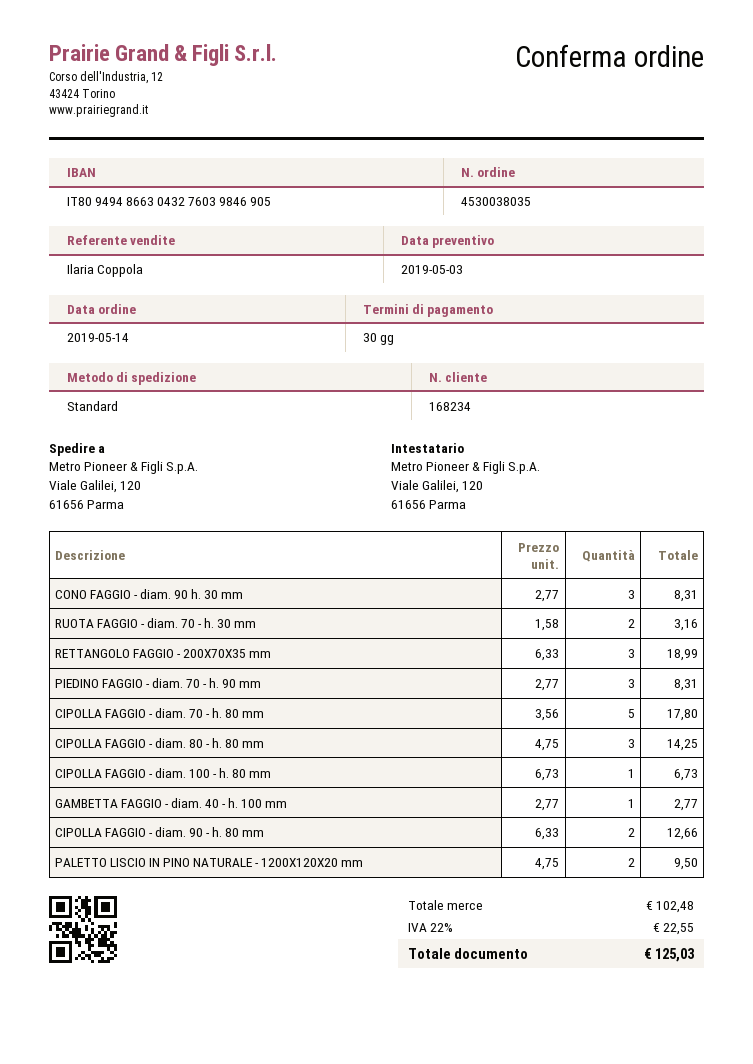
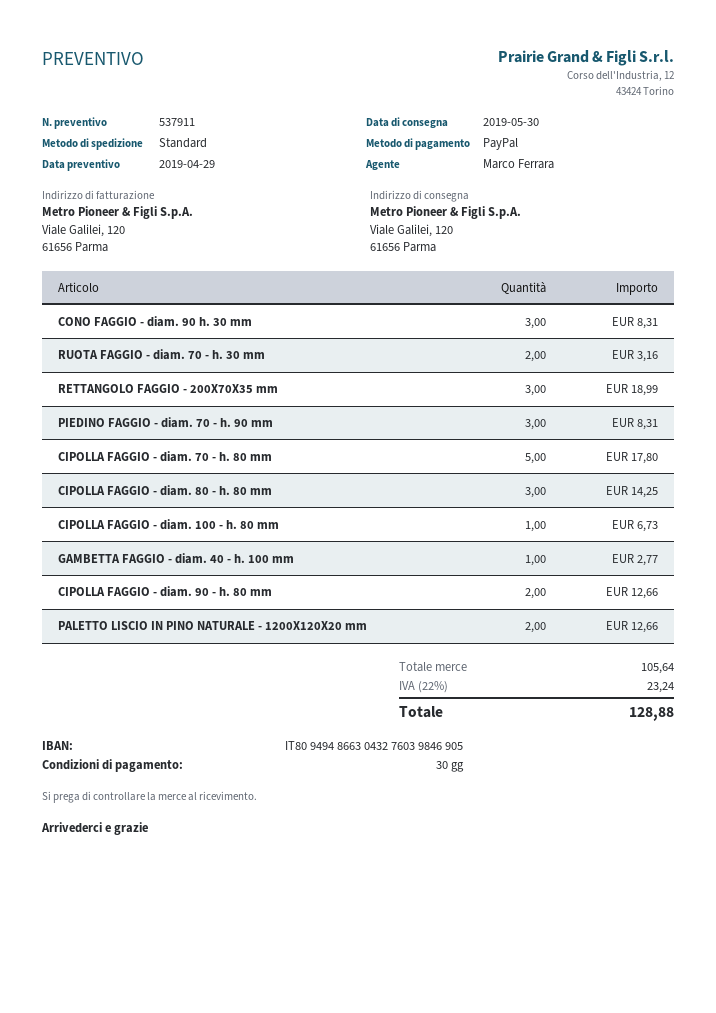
quote date: 2019-05-03 -> 2019-04-29
sales rep: Ilaria Coppola -> Marco Ferrara
PALETTO LISCIO IN PINO NATURALE - 1200X120X20 mm: 2 for 9.50 -> 2 for 12.66
subtotal: 102.48 -> 105.64
tax: 22% = 22.55 -> 22% = 23.24
total: 125.03 -> 128.88

